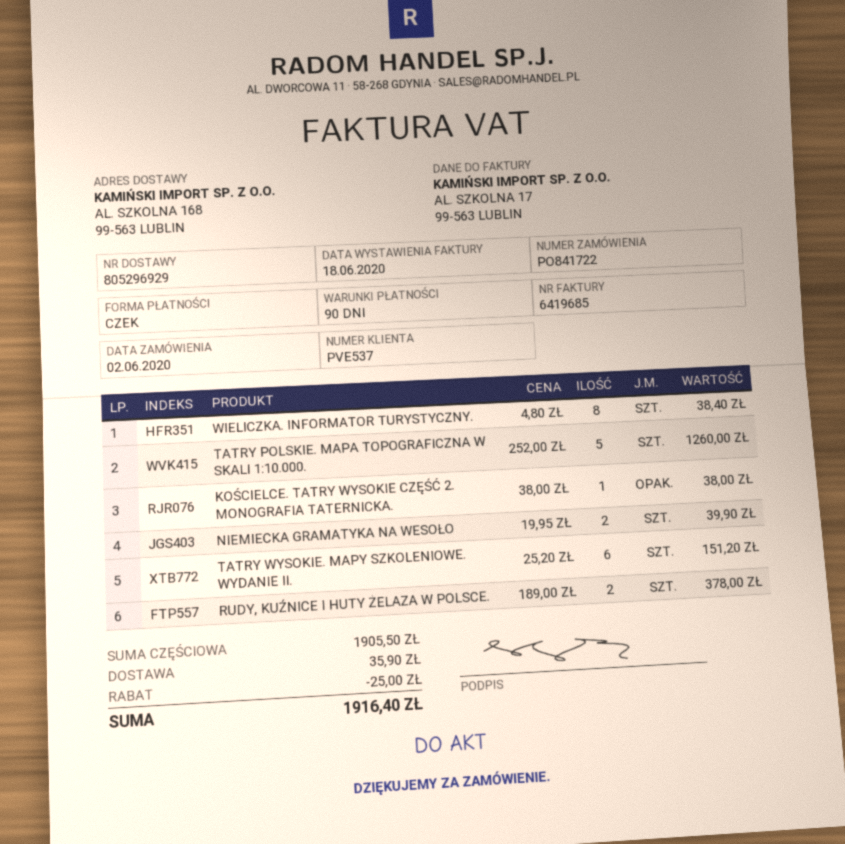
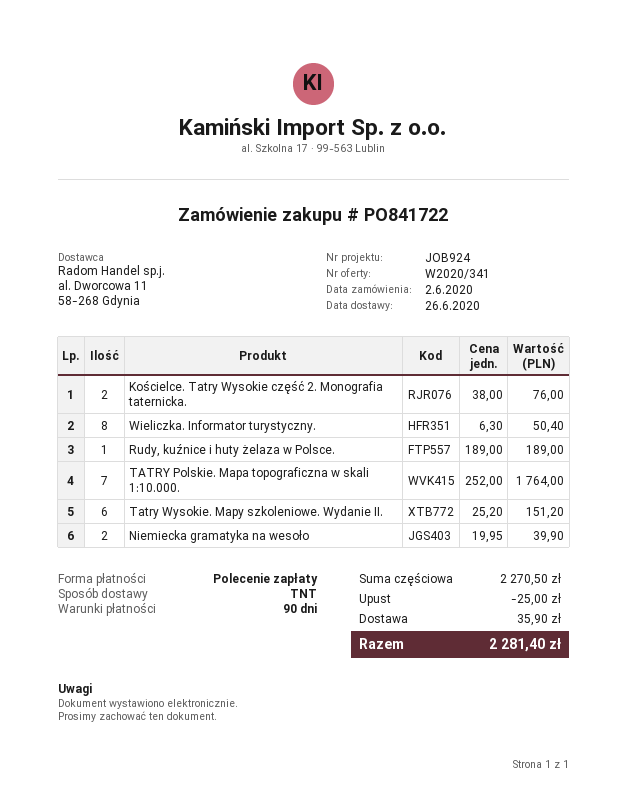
payment method: cheque -> direct debit
WIELICZKA. INFORMATOR TURYSTYCZNY.: 8 x 4.80 = 38.40 -> 8 x 6.30 = 50.40
TATRY POLSKIE. MAPA TOPOGRAFICZNA W SKALI 1:10.000.: 5 x 252.00 = 1260.00 -> 7 x 252.00 = 1764.00
KOŚCIELCE. TATRY WYSOKIE CZĘŚĆ 2. MONOGRAFIA TATERNICKA.: 1 x 38.00 = 38.00 -> 2 x 38.00 = 76.00
RUDY, KUŹNICE I HUTY ŻELAZA W POLSCE.: 2 x 189.00 = 378.00 -> 1 x 189.00 = 189.00
subtotal: 1905.50 -> 2270.50
total: 1916.40 -> 2281.40

